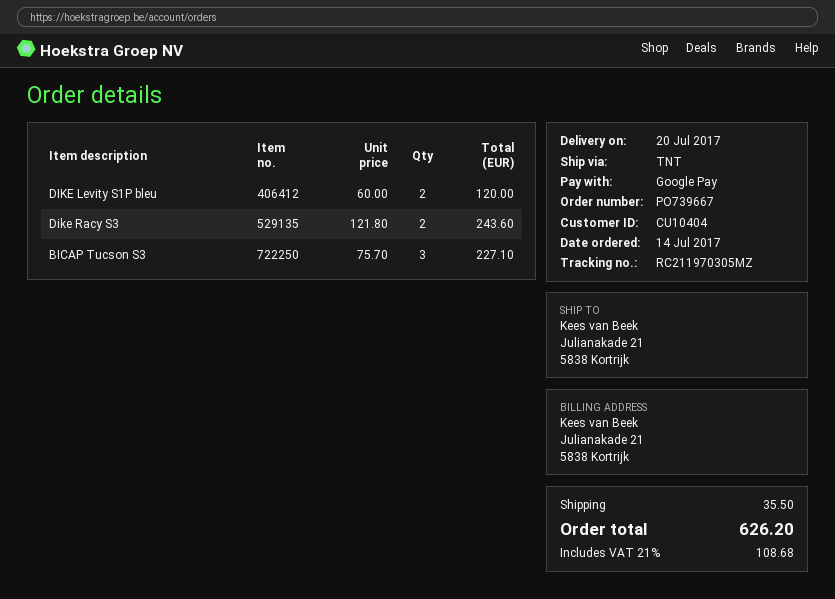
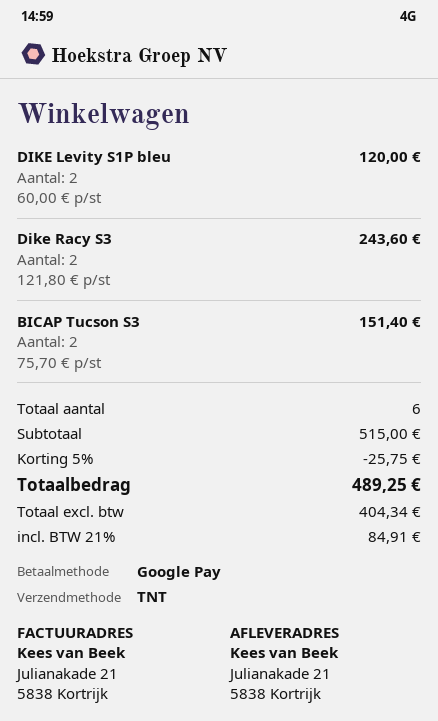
BICAP Tucson S3: 3 x 75.70 = 227.10 -> 2 x 75.70 = 151.40
discount: none -> 5% = 25.75
shipping: 35.50 -> none
tax: 21% = 108.68 -> 21% = 84.91
total: 626.20 -> 489.25

